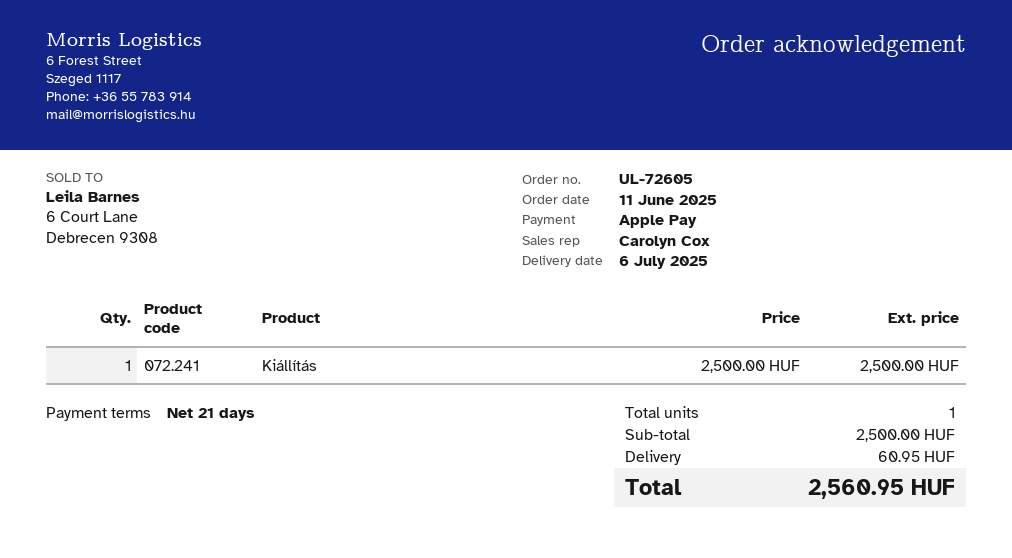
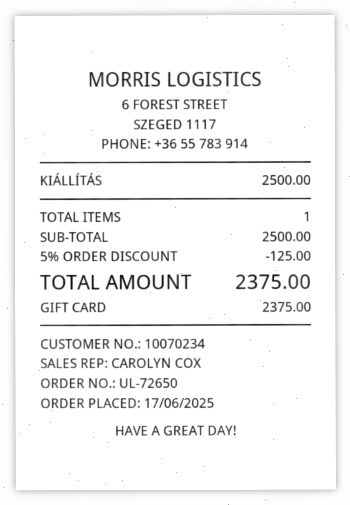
order number: UL-72605 -> UL-72650
order date: 2025-06-11 -> 2025-06-17
payment method: Apple Pay -> gift card
discount: none -> 5% = 125.00
shipping: 60.95 -> none
total: 2560.95 -> 2375.00

